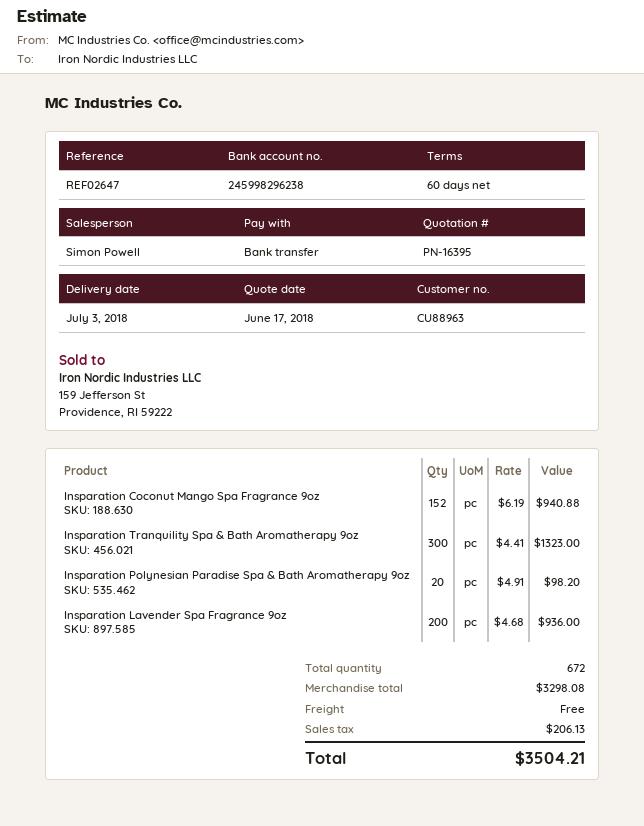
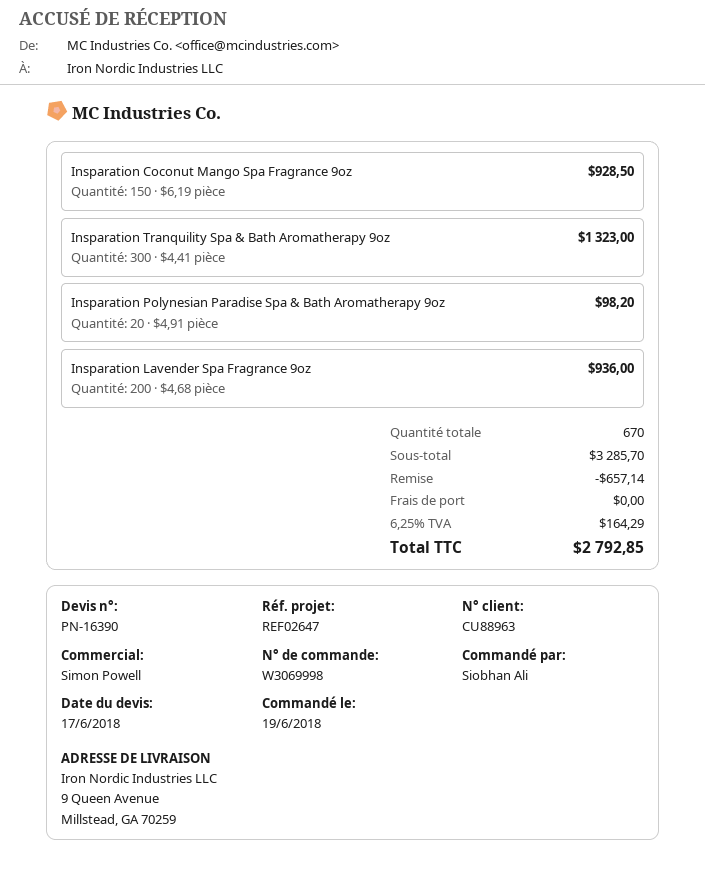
quote number: PN-16395 -> PN-16390
Insparation Coconut Mango Spa Fragrance 9oz: 152 x 6.19 = 940.88 -> 150 x 6.19 = 928.50
total quantity: 672 -> 670
subtotal: 3298.08 -> 3285.70
discount: none -> 657.14
tax: 206.13 -> 164.29
total: 3504.21 -> 2792.85

